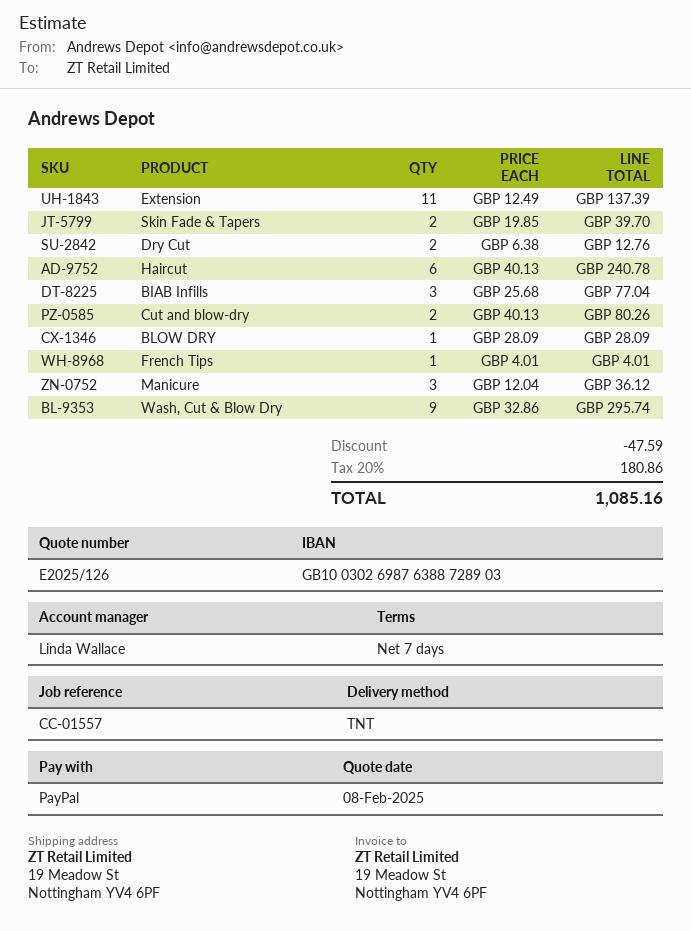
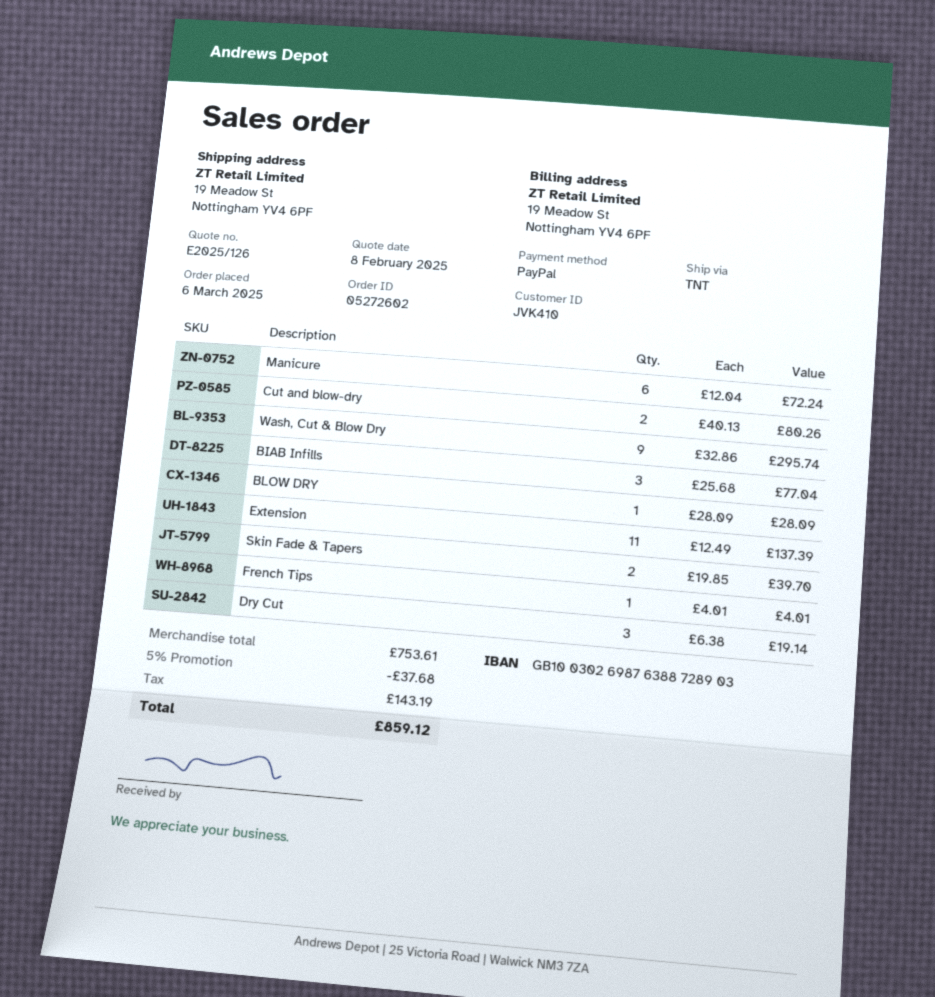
Dry Cut: 2 x 6.38 = 12.76 -> 3 x 6.38 = 19.14
Haircut: 6 x 40.13 = 240.78 -> none
Manicure: 3 x 12.04 = 36.12 -> 6 x 12.04 = 72.24
discount: 47.59 -> 37.68
tax: 180.86 -> 143.19
total: 1085.16 -> 859.12

